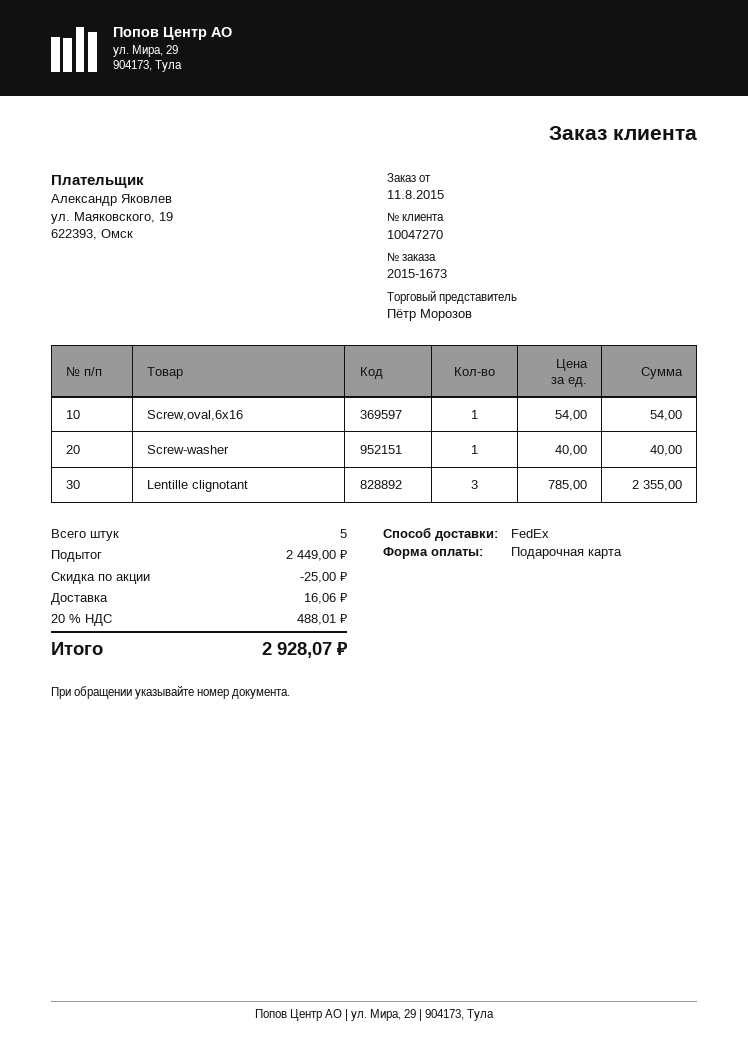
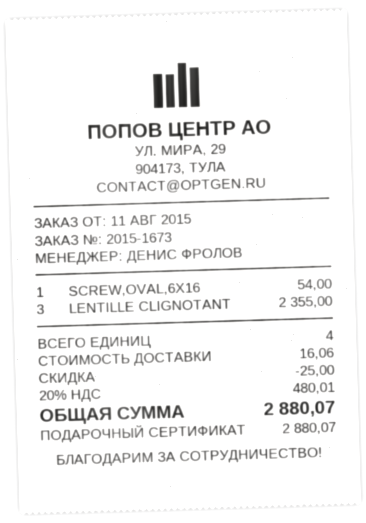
sales rep: Пётр Морозов -> ДЕНИС ФРОЛОВ
Screw-washer: 1 for 40.00 -> none
total quantity: 5 -> 4
tax: 20% = 488.01 -> 20% = 480.01
total: 2928.07 -> 2880.07

